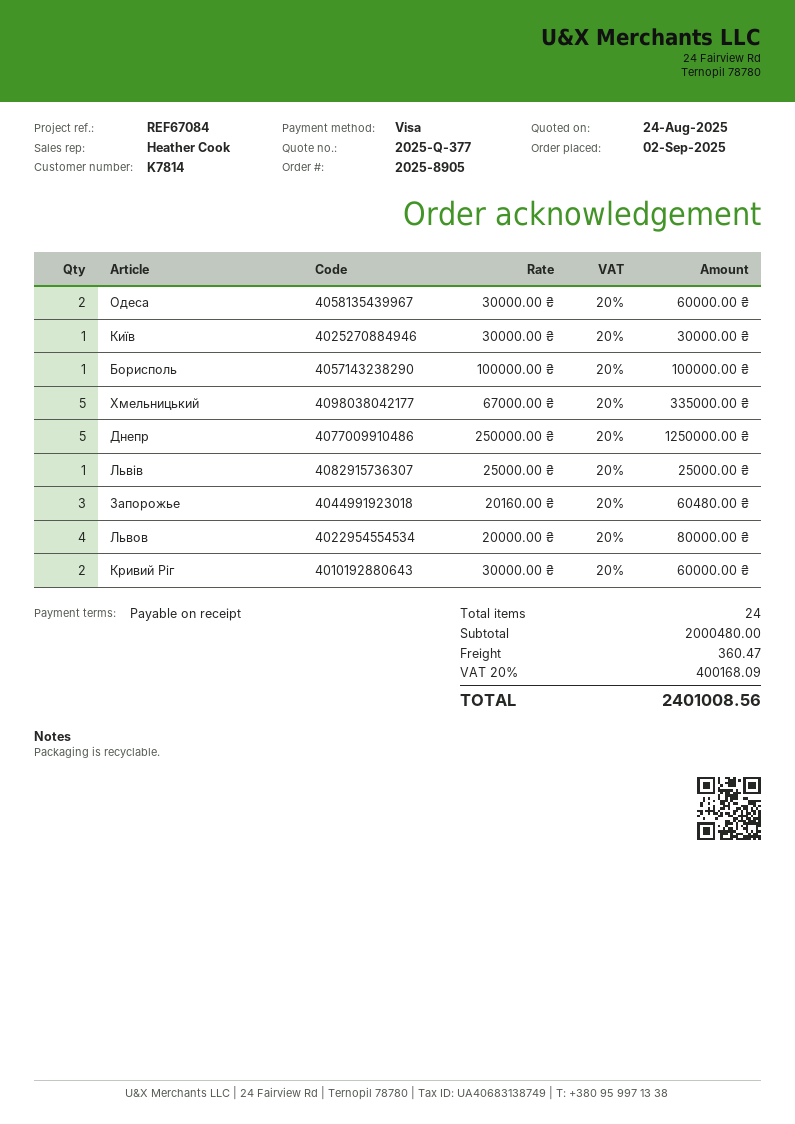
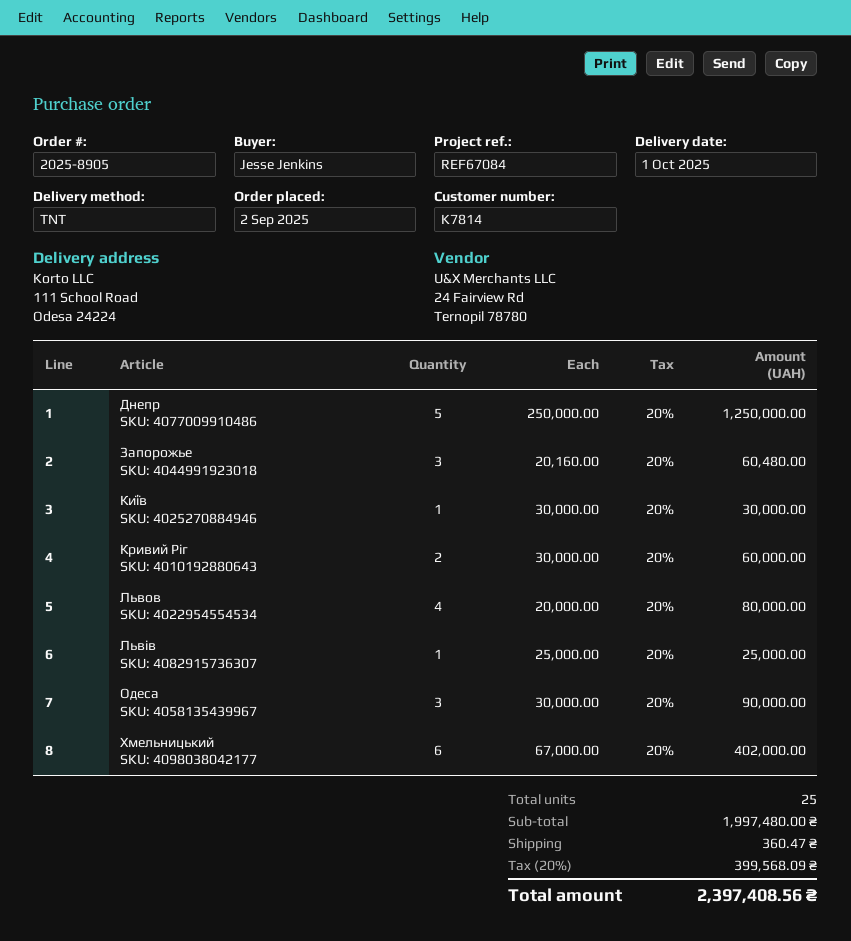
Одеса: 2 x 30000.00 = 60000.00 -> 3 x 30000.00 = 90000.00
Борисполь: 1 x 100000.00 = 100000.00 -> none
Хмельницький: 5 x 67000.00 = 335000.00 -> 6 x 67000.00 = 402000.00
total quantity: 24 -> 25
subtotal: 2000480.00 -> 1997480.00
tax: 20% = 400168.09 -> 20% = 399568.09
total: 2401008.56 -> 2397408.56

